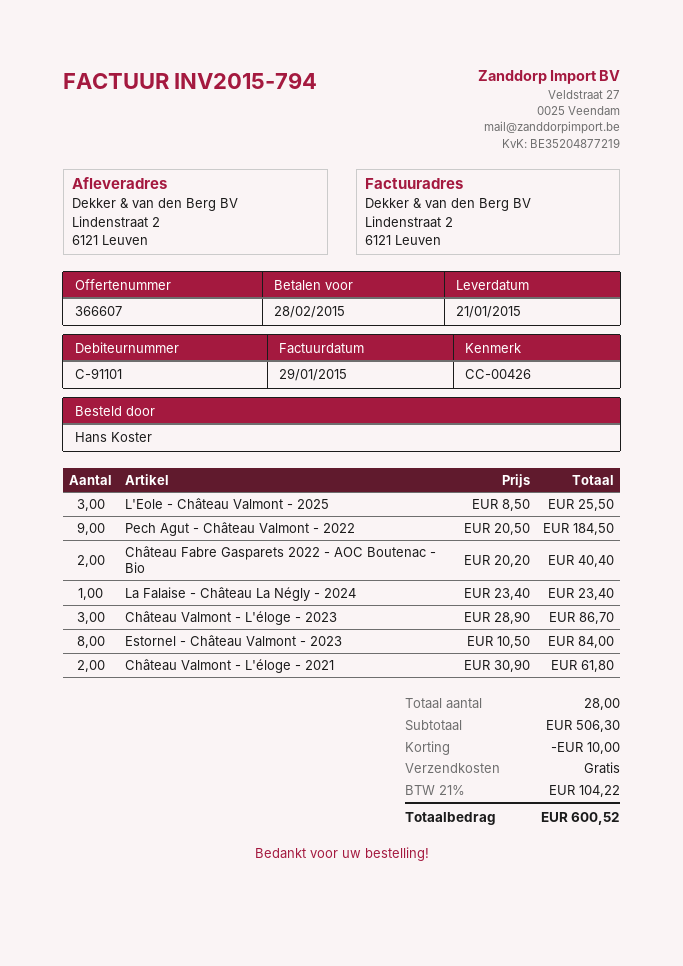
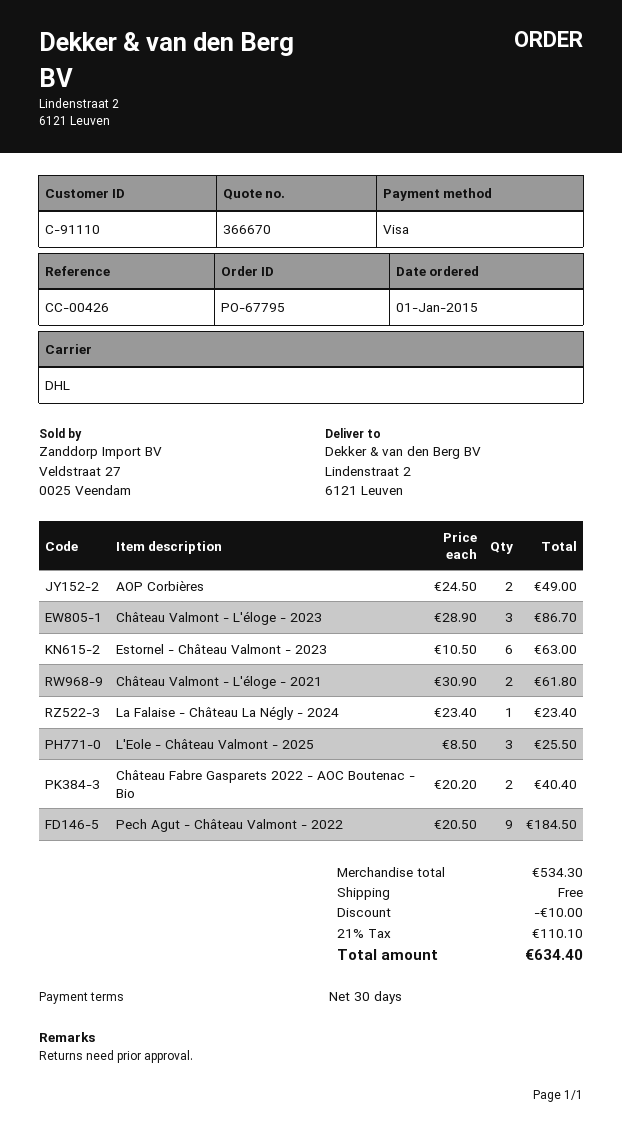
quote number: 366607 -> 366670
customer number: C-91101 -> C-91110
Estornel - Château Valmont - 2023: 8 x 10.50 = 84.00 -> 6 x 10.50 = 63.00
AOP Corbières: none -> 2 x 24.50 = 49.00
subtotal: 506.30 -> 534.30
tax: 21% = 104.22 -> 21% = 110.10
total: 600.52 -> 634.40

